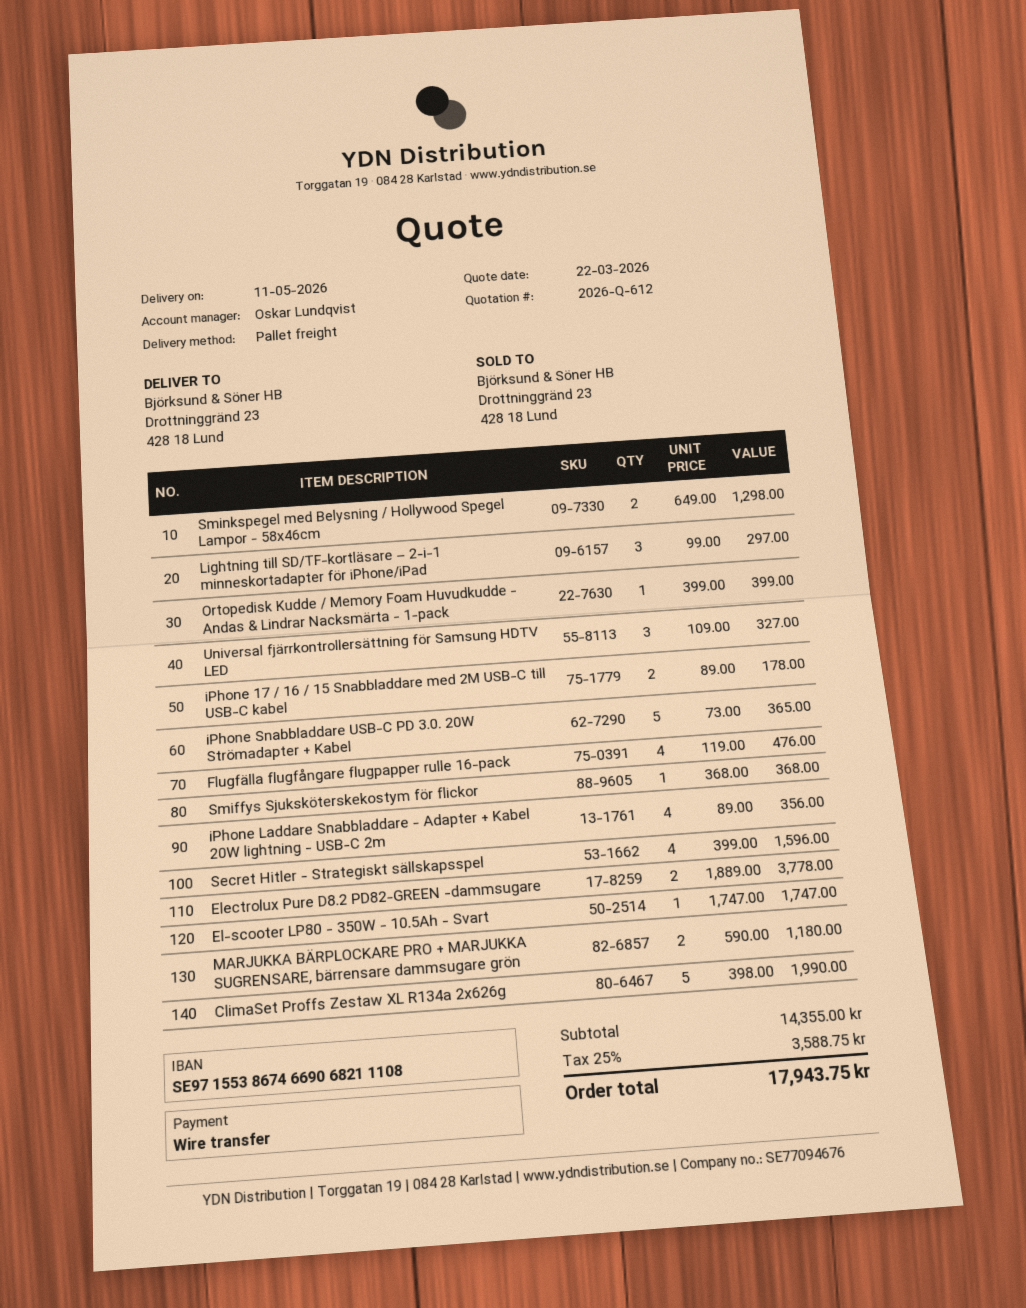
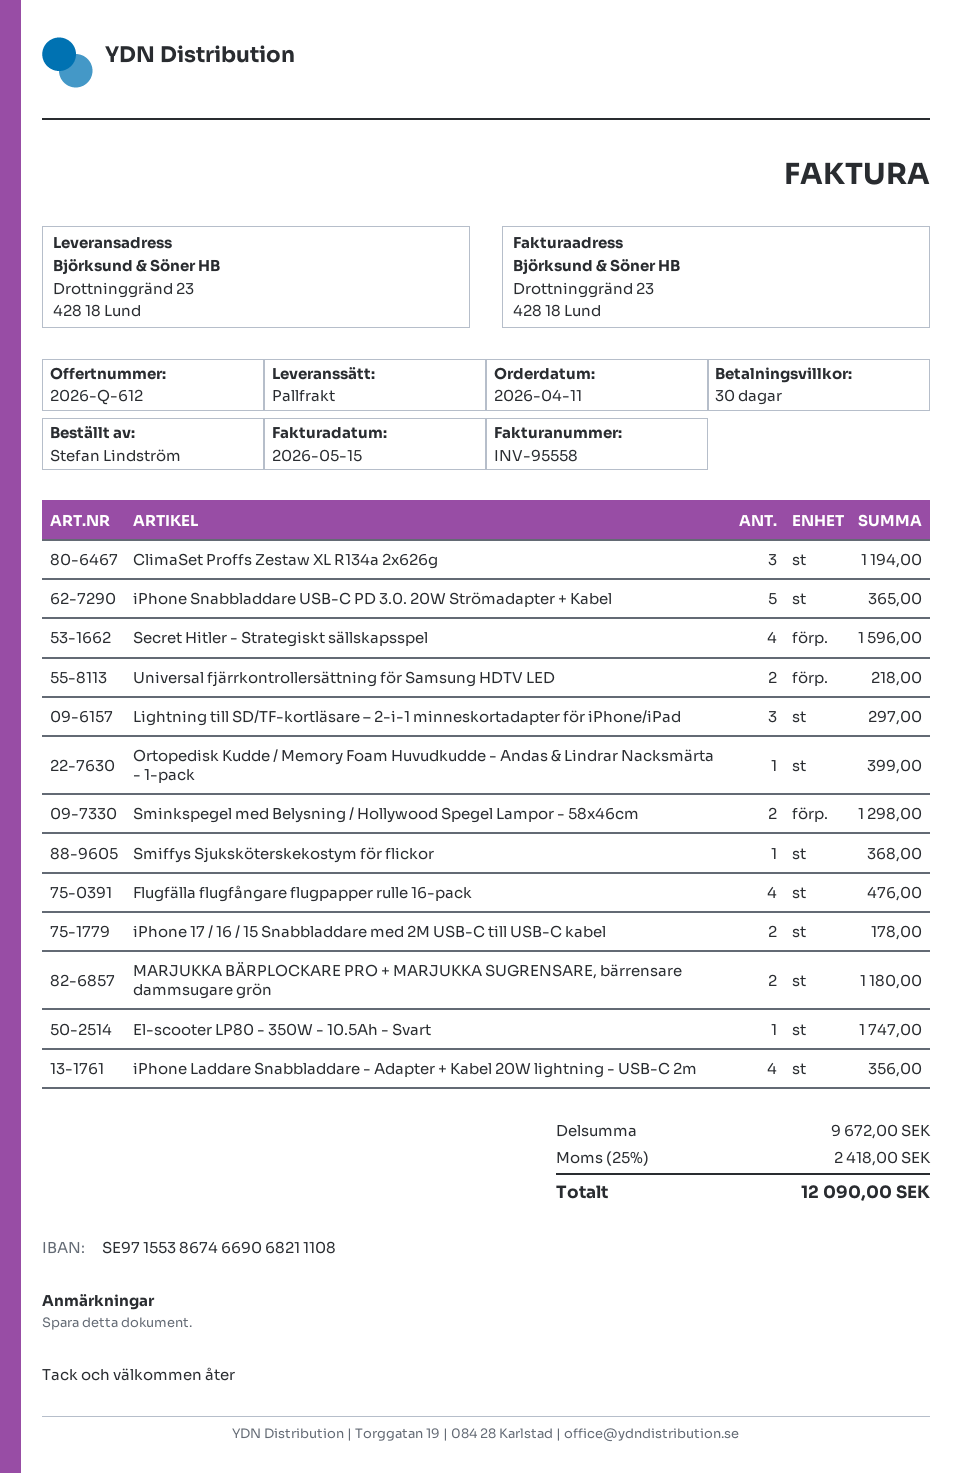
Universal fjärrkontrollersättning för Samsung HDTV LED: 3 for 327.00 -> 2 for 218.00
Electrolux Pure D8.2 PD82-GREEN -dammsugare: 2 for 3778.00 -> none
ClimaSet Proffs Zestaw XL R134a 2x626g: 5 for 1990.00 -> 3 for 1194.00
subtotal: 14355.00 -> 9672.00
tax: 25% = 3588.75 -> 25% = 2418.00
total: 17943.75 -> 12090.00

